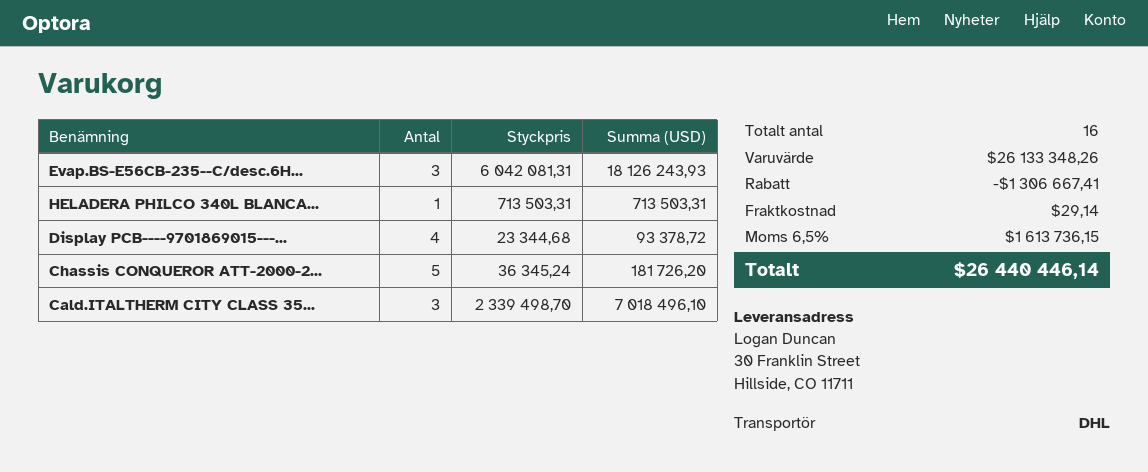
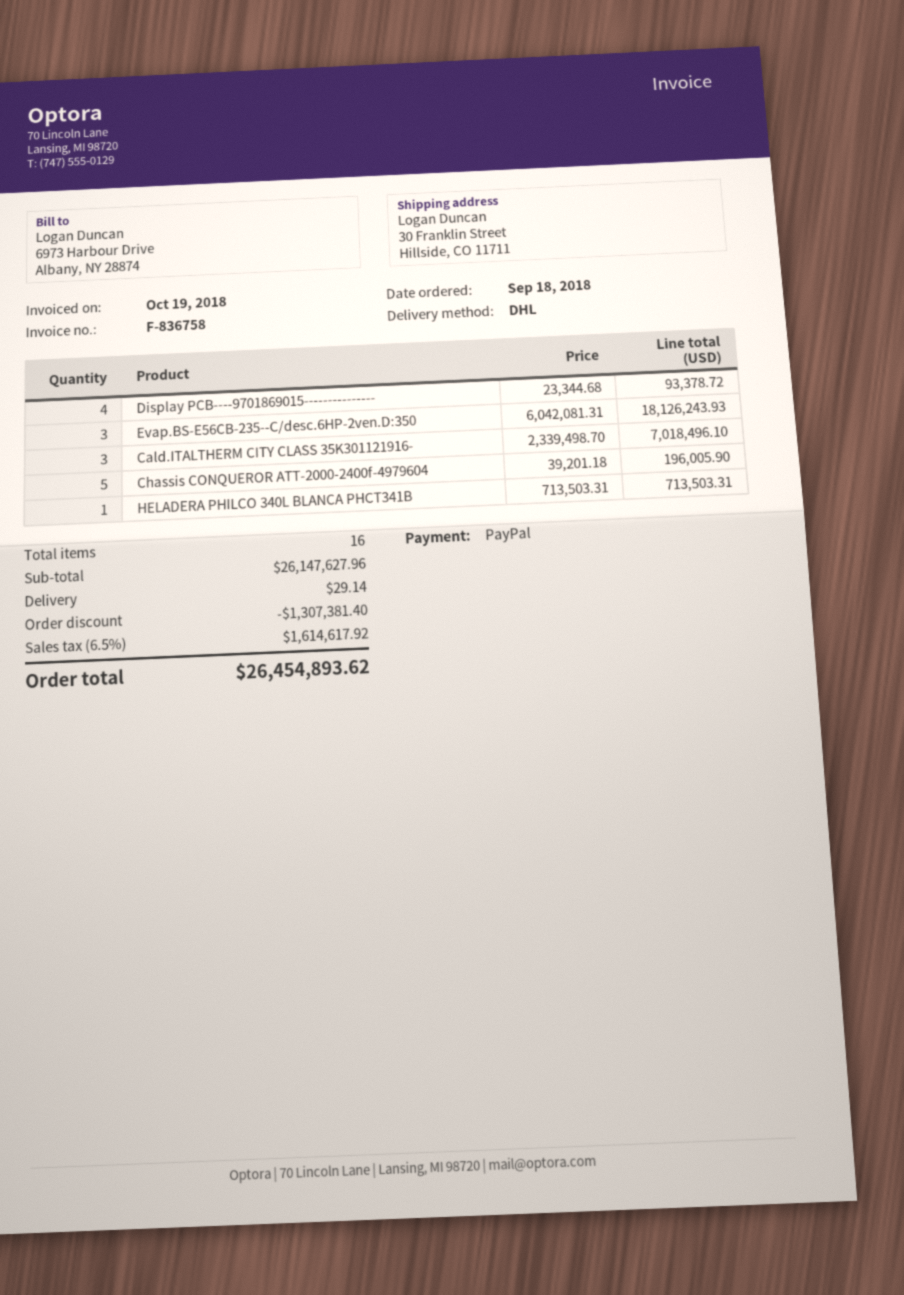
Chassis CONQUEROR ATT-2000-2...: 5 x 36345.24 = 181726.20 -> 5 x 39201.18 = 196005.90
subtotal: 26133348.26 -> 26147627.96
discount: 1306667.41 -> 1307381.40
tax: 6.5% = 1613736.15 -> 6.5% = 1614617.92
total: 26440446.14 -> 26454893.62

